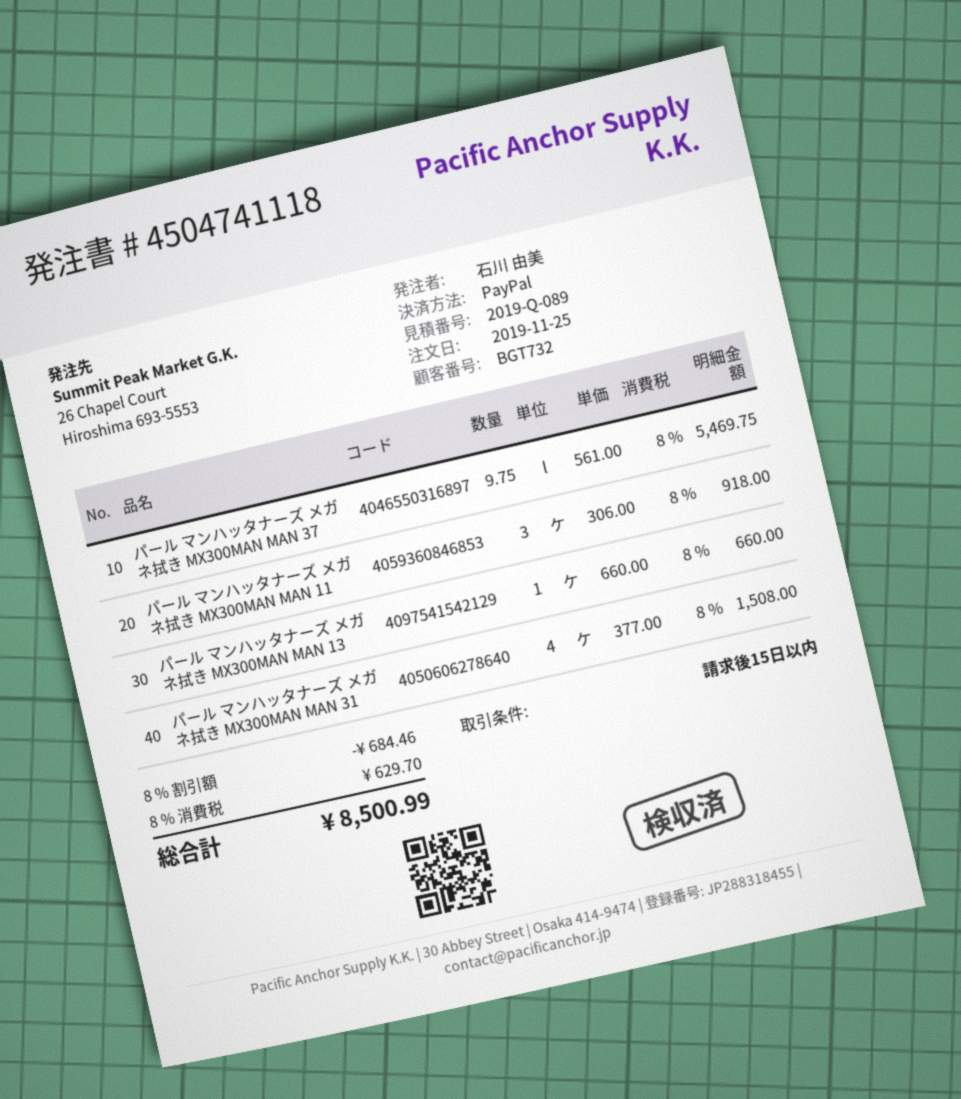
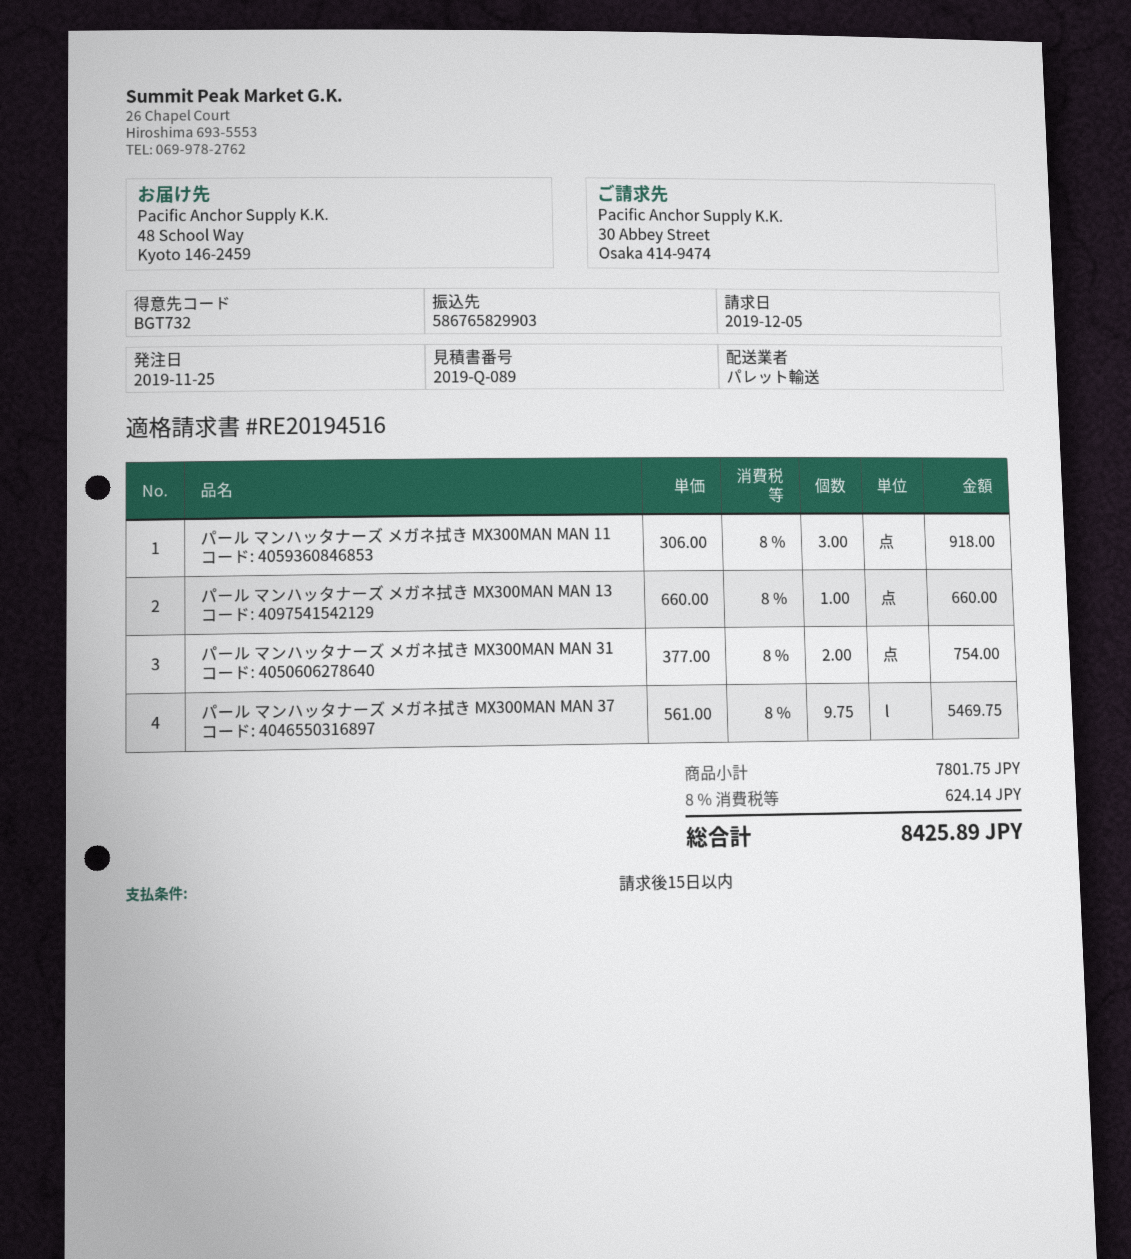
パール マンハッタナーズ メガネ拭き MX300MAN MAN 31: 4 x 377.00 = 1508.00 -> 2 x 377.00 = 754.00
discount: 8% = 684.46 -> none
tax: 8% = 629.70 -> 8% = 624.14
total: 8500.99 -> 8425.89

